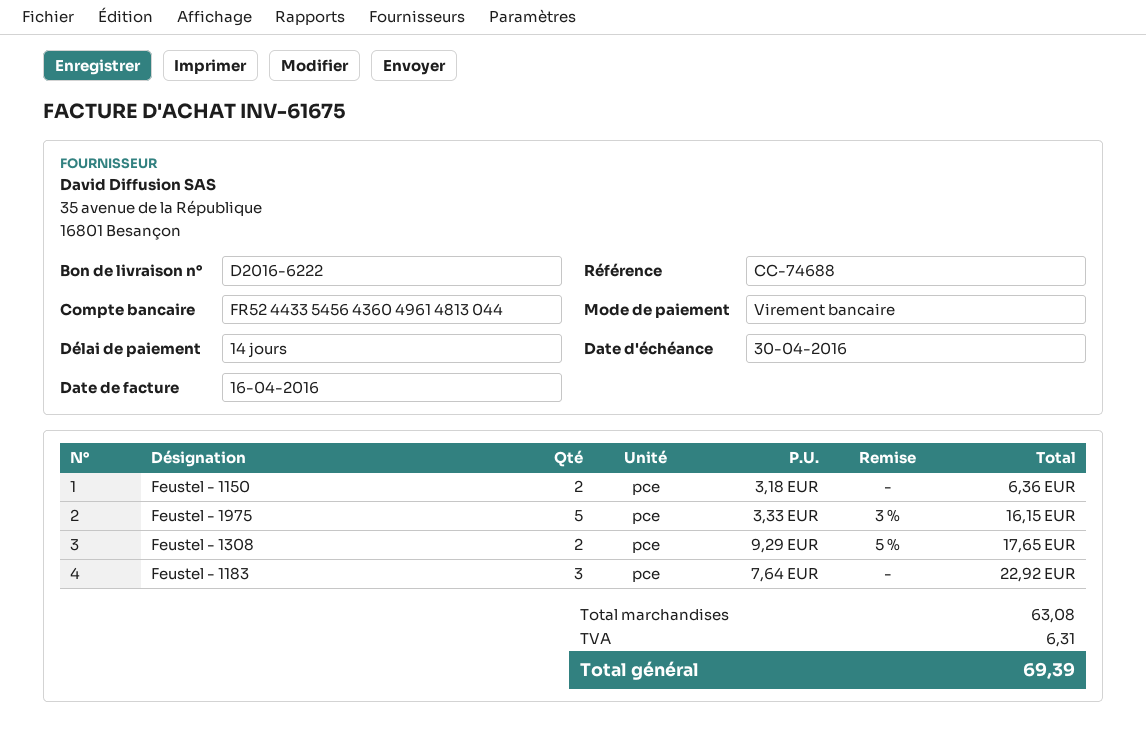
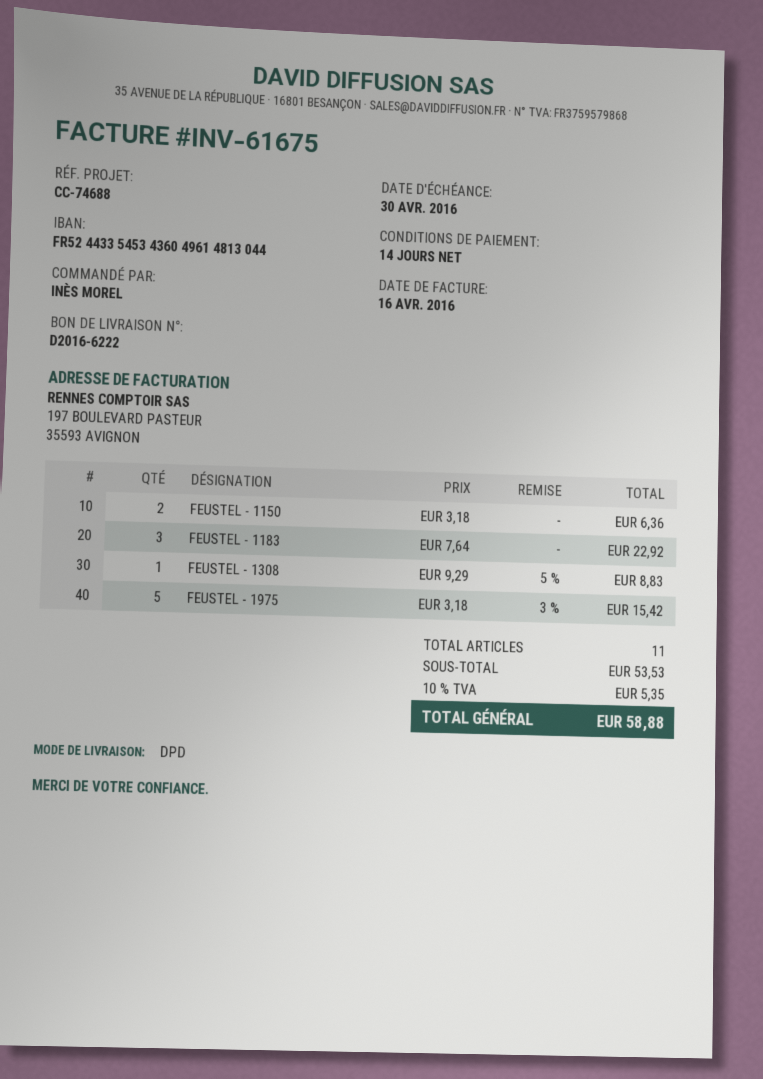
bank account: FR5244335456436049614813044 -> FR5244335453436049614813044
Feustel - 1975: 5 x 3.33 - 3% = 16.15 -> 5 x 3.18 - 3% = 15.42
Feustel - 1308: 2 x 9.29 - 5% = 17.65 -> 1 x 9.29 - 5% = 8.83
subtotal: 63.08 -> 53.53
tax: 6.31 -> 5.35
total: 69.39 -> 58.88

